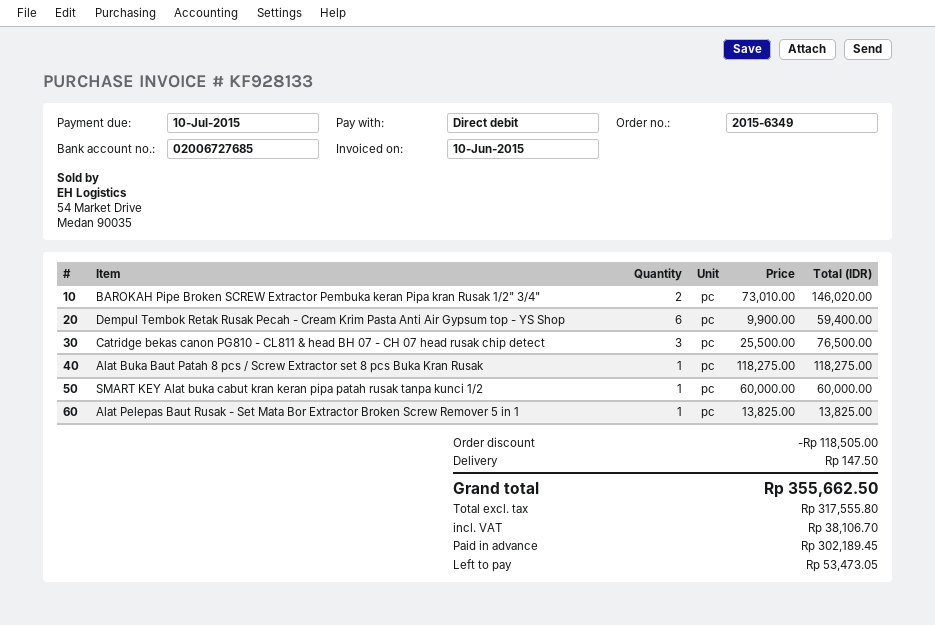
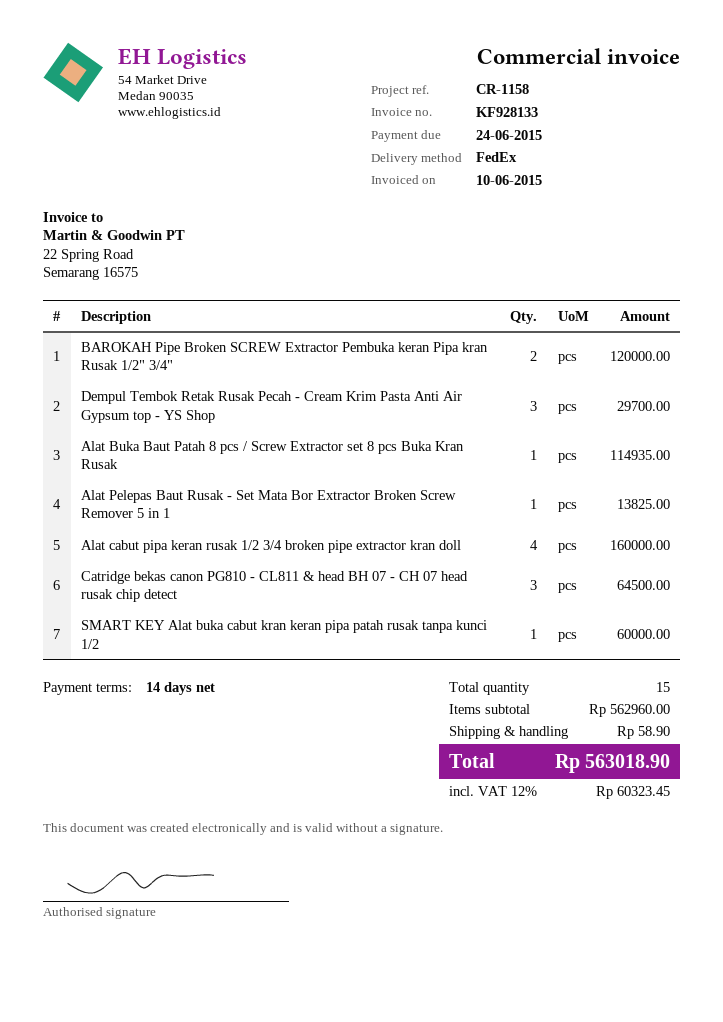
due date: 2015-07-10 -> 2015-06-24
BAROKAH Pipe Broken SCREW Extractor Pembuka keran Pipa kran Rusak 1/2" 3/4": 2 for 146020.00 -> 2 for 120000.00
Dempul Tembok Retak Rusak Pecah - Cream Krim Pasta Anti Air Gypsum top - YS Shop: 6 for 59400.00 -> 3 for 29700.00
Catridge bekas canon PG810 - CL811 & head BH 07 - CH 07 head rusak chip detect: 3 for 76500.00 -> 3 for 64500.00
Alat Buka Baut Patah 8 pcs / Screw Extractor set 8 pcs Buka Kran Rusak: 1 for 118275.00 -> 1 for 114935.00
Alat cabut pipa keran rusak 1/2 3/4 broken pipe extractor kran doll: none -> 4 for 160000.00
discount: 118505.00 -> none
shipping: 147.50 -> 58.90
tax: 38106.70 -> 60323.45
total: 355662.50 -> 563018.90

